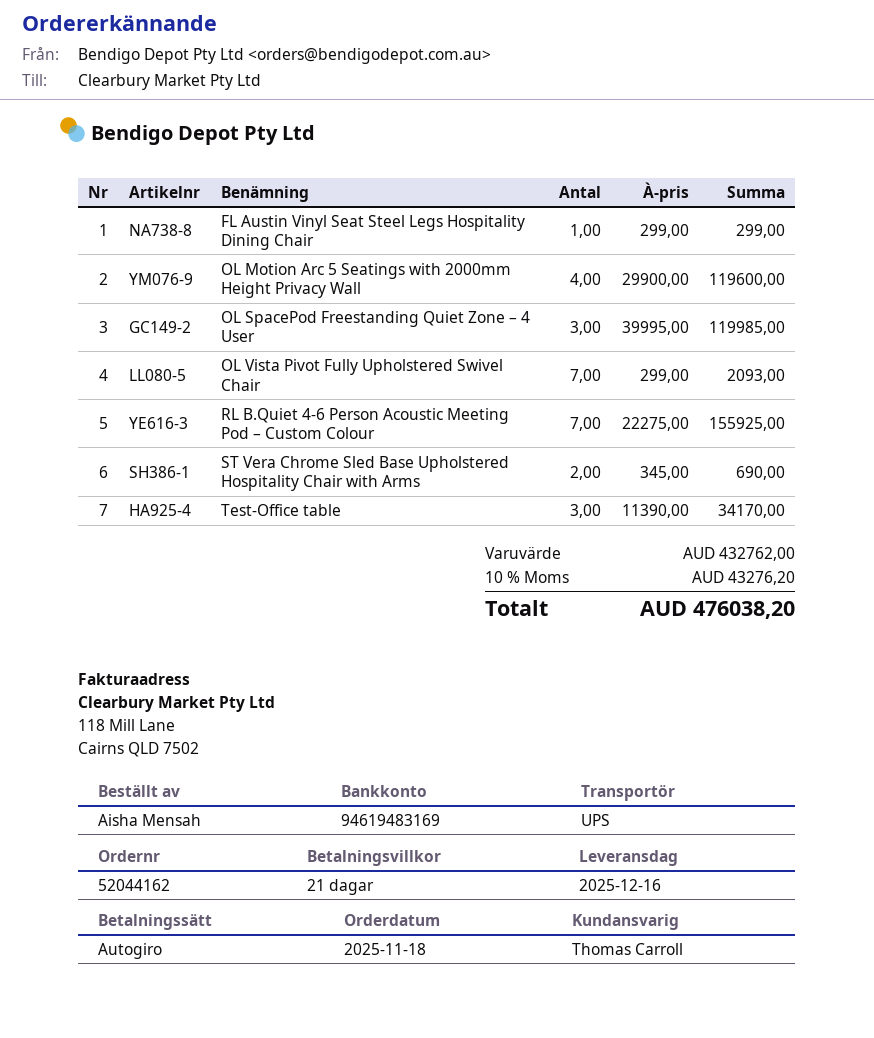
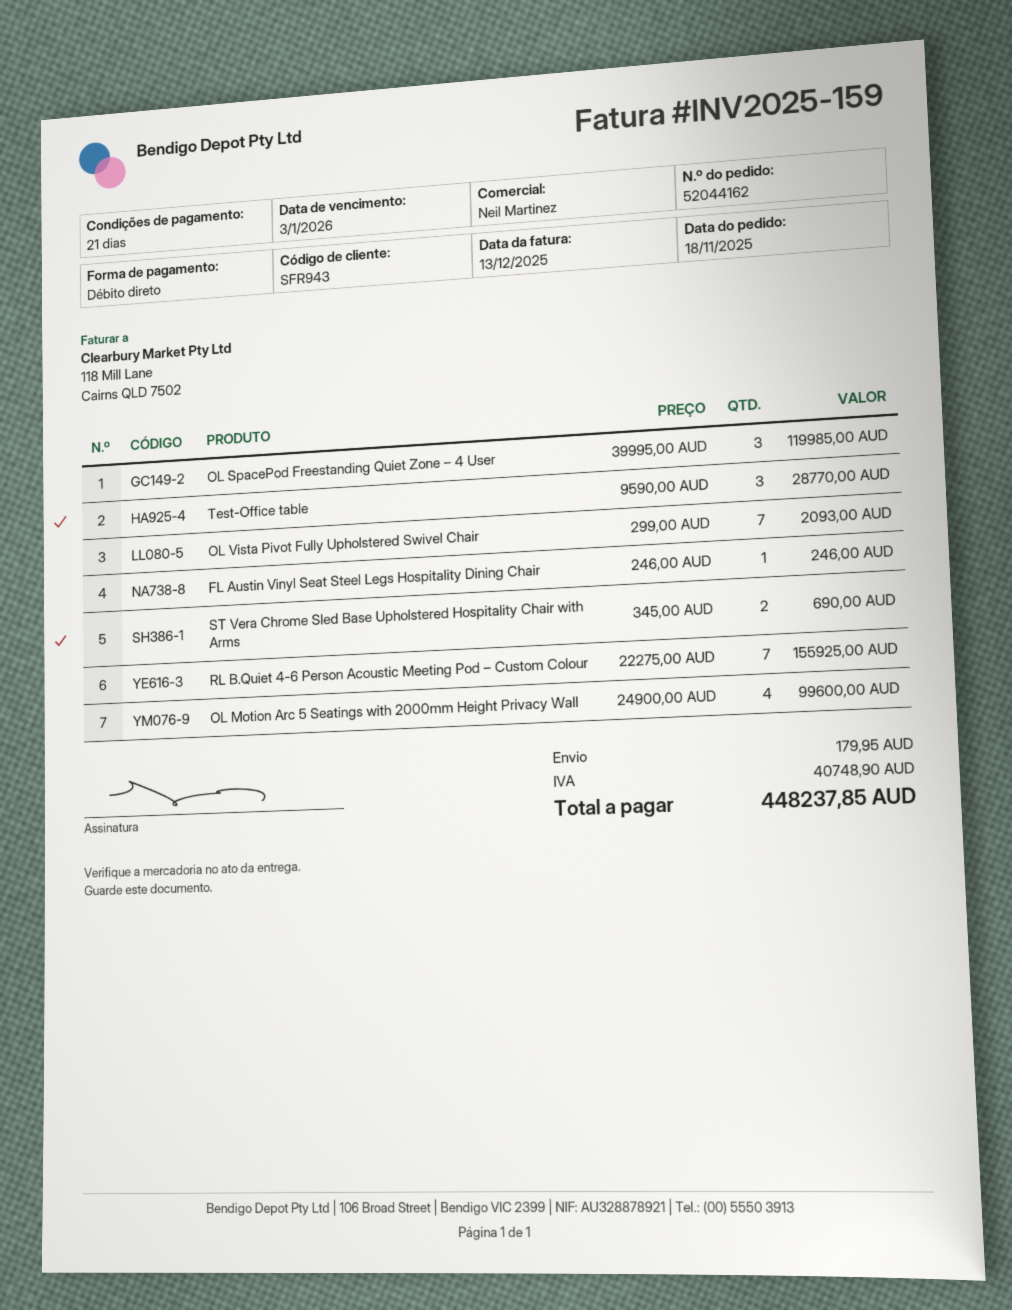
sales rep: Thomas Carroll -> Neil Martinez
FL Austin Vinyl Seat Steel Legs Hospitality Dining Chair: 1 x 299.00 = 299.00 -> 1 x 246.00 = 246.00
OL Motion Arc 5 Seatings with 2000mm Height Privacy Wall: 4 x 29900.00 = 119600.00 -> 4 x 24900.00 = 99600.00
Test-Office table: 3 x 11390.00 = 34170.00 -> 3 x 9590.00 = 28770.00
shipping: none -> 179.95
tax: 43276.20 -> 40748.90
total: 476038.20 -> 448237.85

